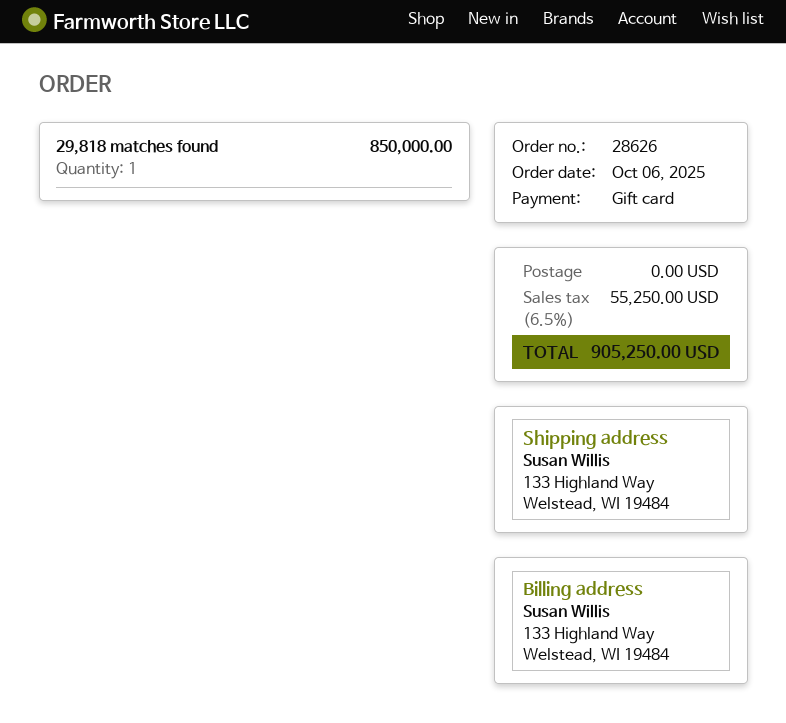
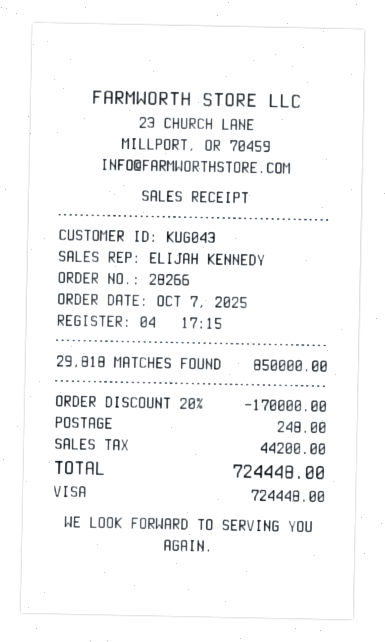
order number: 28626 -> 28266
order date: 2025-10-06 -> 2025-10-07
payment method: gift card -> Visa
discount: none -> 20% = 170000.00
shipping: 0.00 -> 248.00
tax: 55250.00 -> 44200.00
total: 905250.00 -> 724448.00

